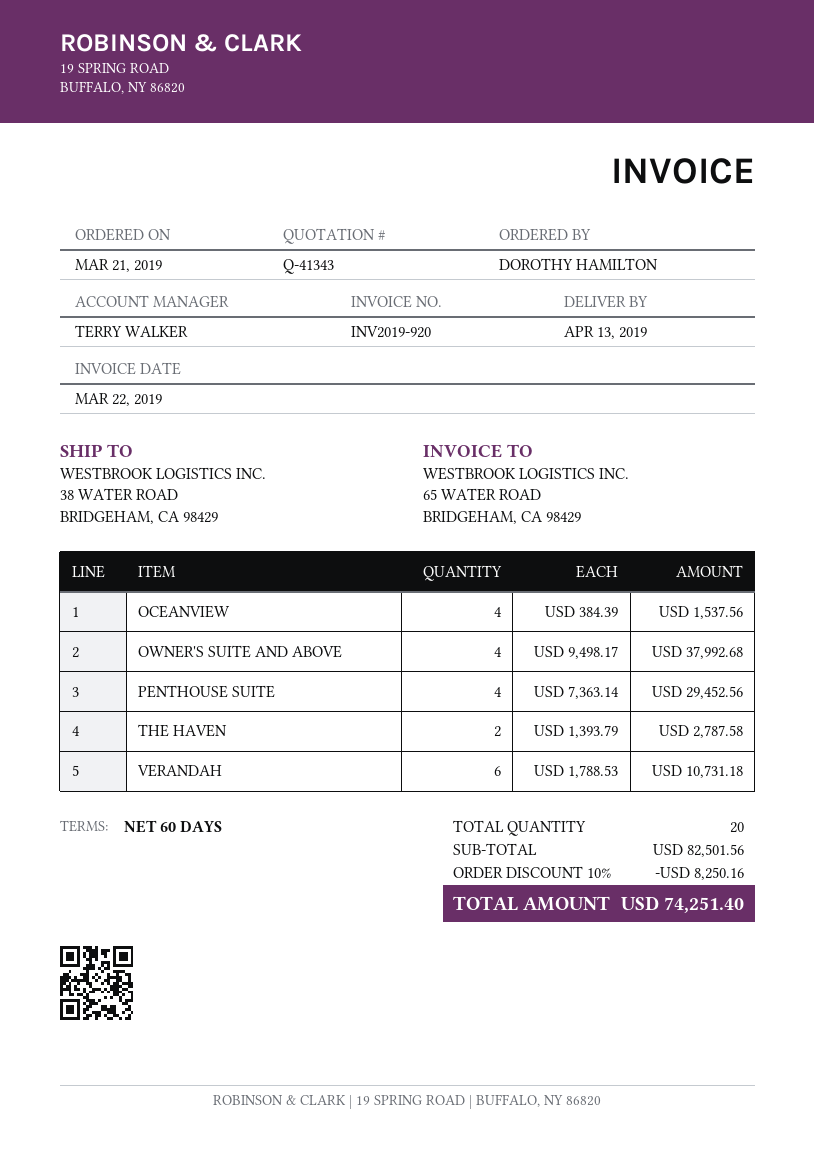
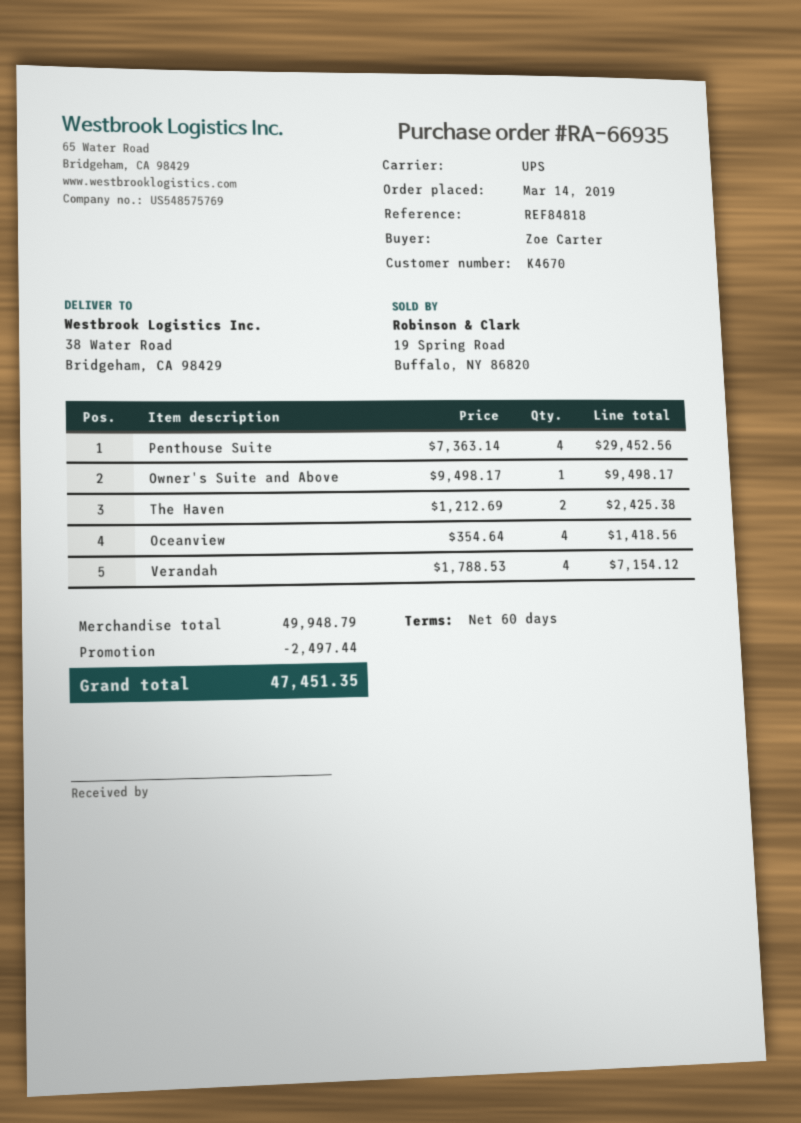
order date: 2019-03-21 -> 2019-03-14
ordered by: DOROTHY HAMILTON -> Zoe Carter
OCEANVIEW: 4 x 384.39 = 1537.56 -> 4 x 354.64 = 1418.56
OWNER'S SUITE AND ABOVE: 4 x 9498.17 = 37992.68 -> 1 x 9498.17 = 9498.17
THE HAVEN: 2 x 1393.79 = 2787.58 -> 2 x 1212.69 = 2425.38
VERANDAH: 6 x 1788.53 = 10731.18 -> 4 x 1788.53 = 7154.12
subtotal: 82501.56 -> 49948.79
discount: 8250.16 -> 2497.44
total: 74251.40 -> 47451.35

